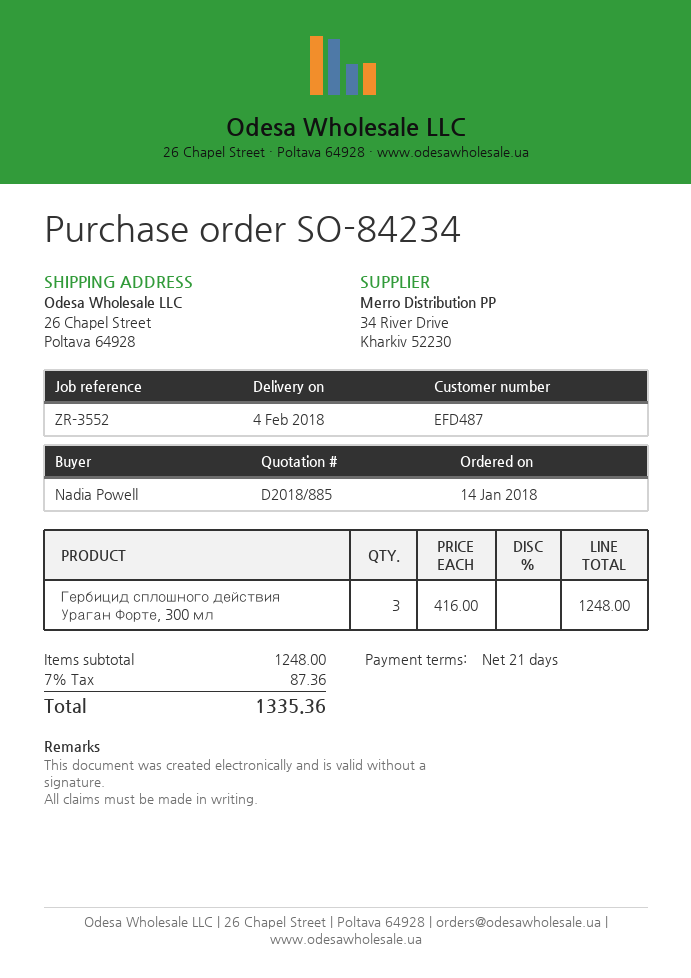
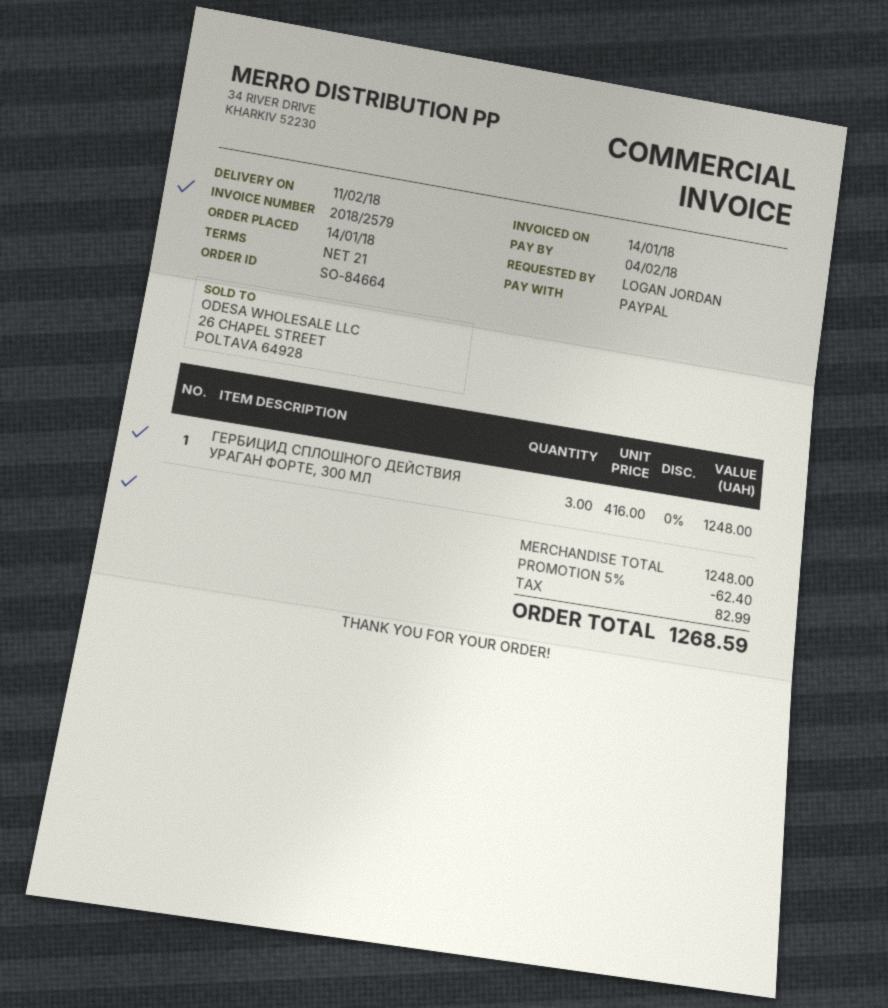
order number: SO-84234 -> SO-84664
delivery date: 2018-02-04 -> 2018-02-11
ordered by: Nadia Powell -> LOGAN JORDAN
discount: none -> 5% = 62.40
tax: 87.36 -> 82.99
total: 1335.36 -> 1268.59

